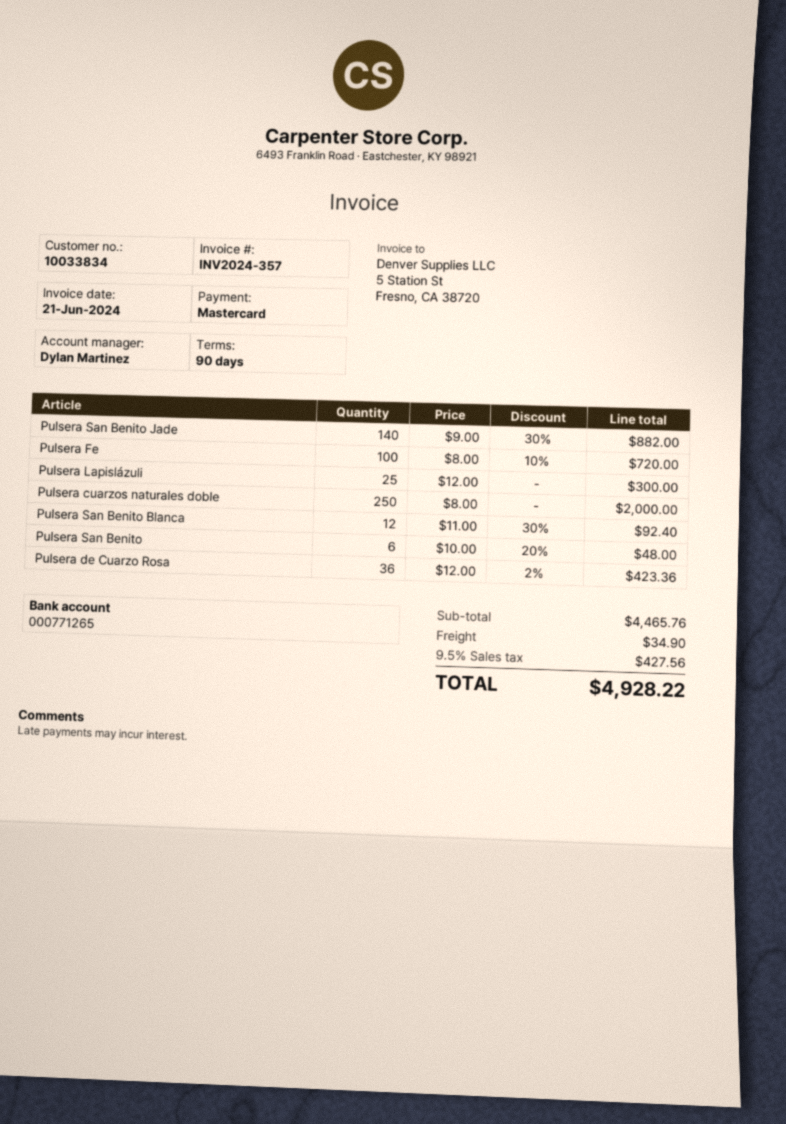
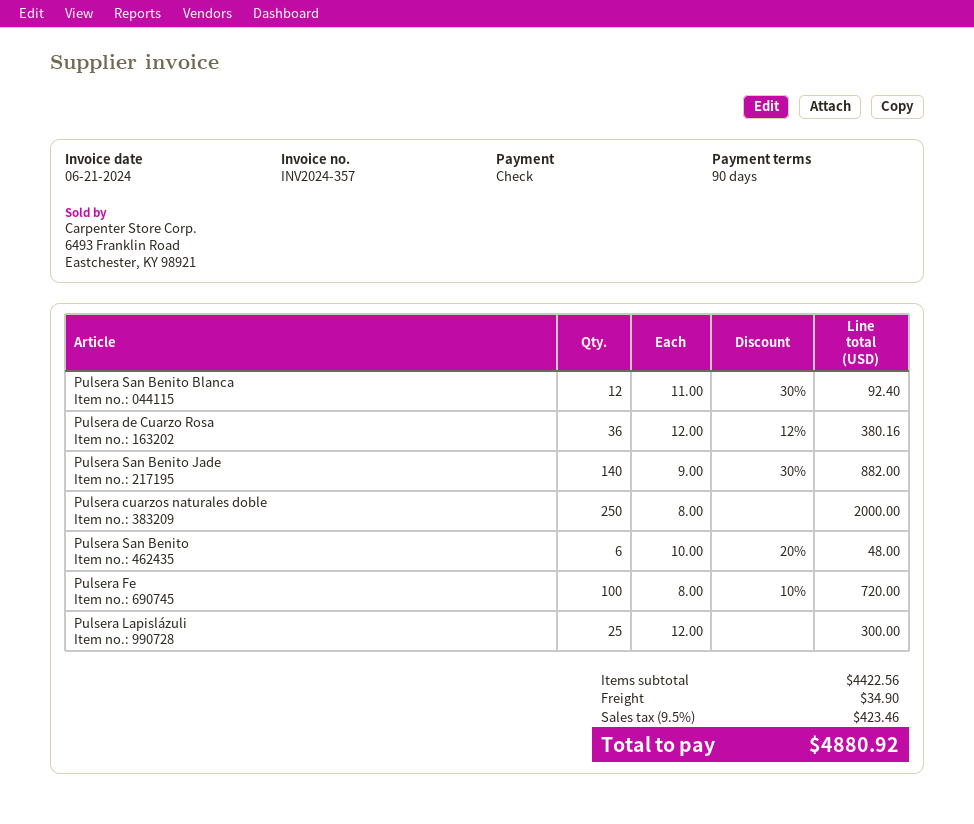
payment method: Mastercard -> cheque
Pulsera de Cuarzo Rosa: 36 x 12.00 - 2% = 423.36 -> 36 x 12.00 - 12% = 380.16
subtotal: 4465.76 -> 4422.56
tax: 9.5% = 427.56 -> 9.5% = 423.46
total: 4928.22 -> 4880.92

